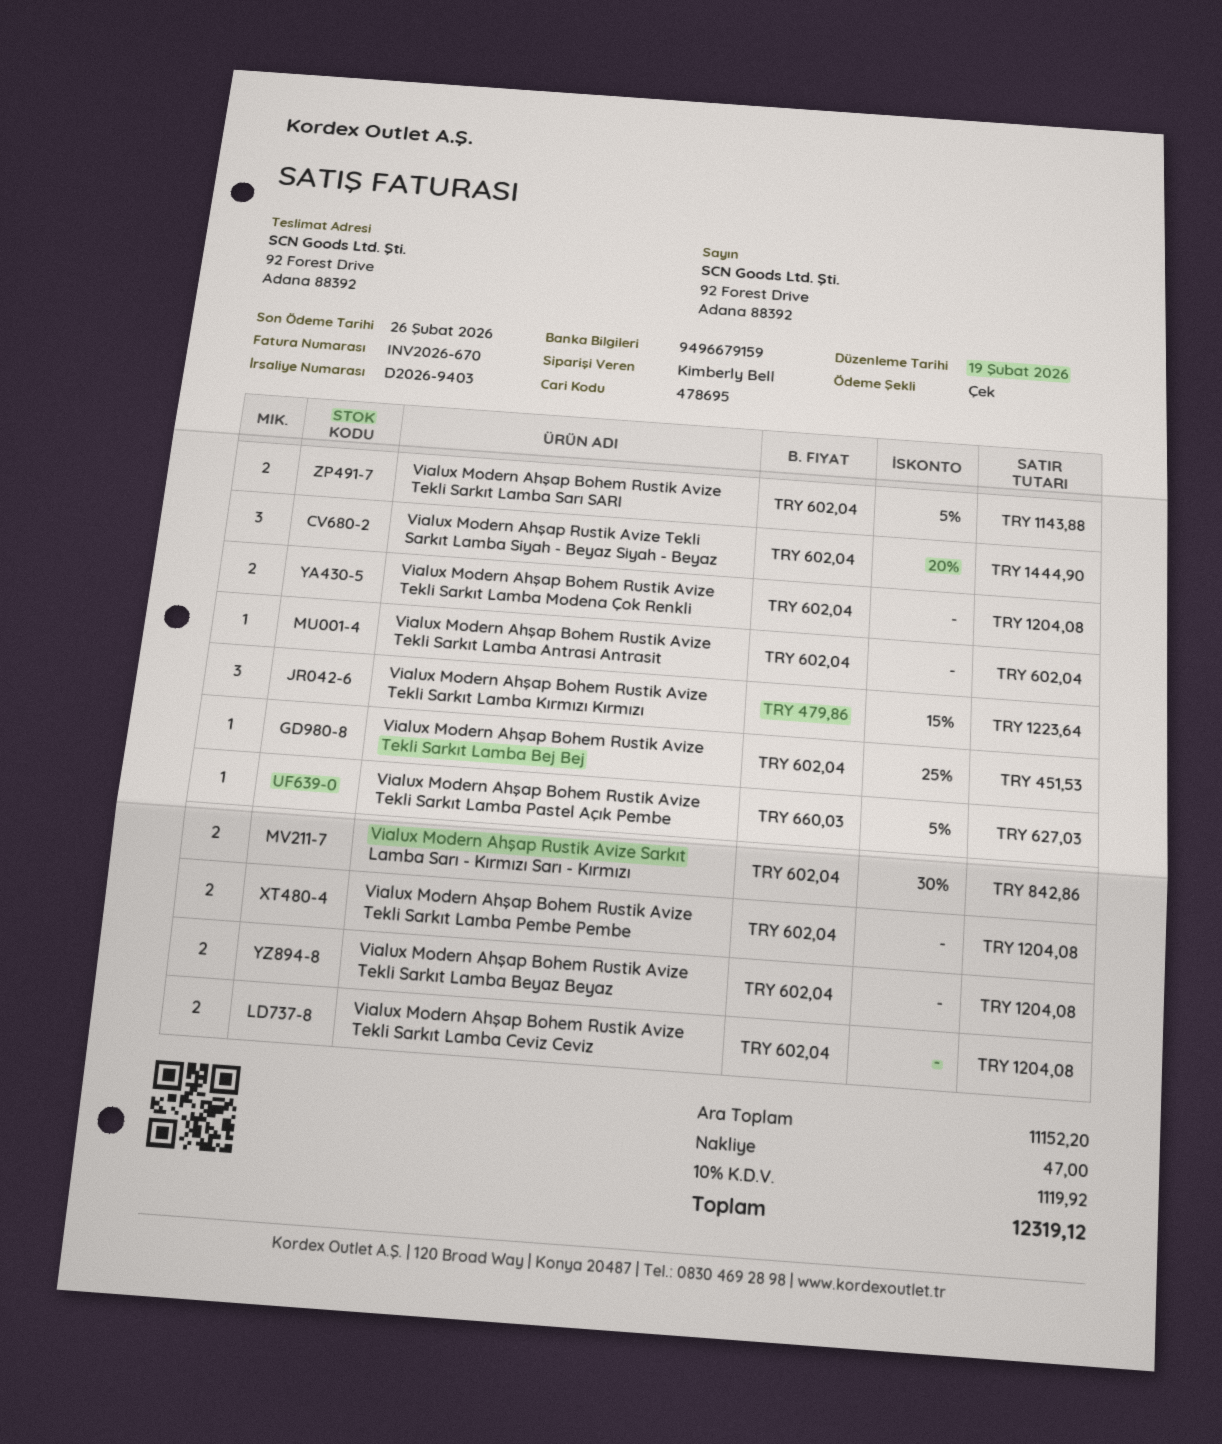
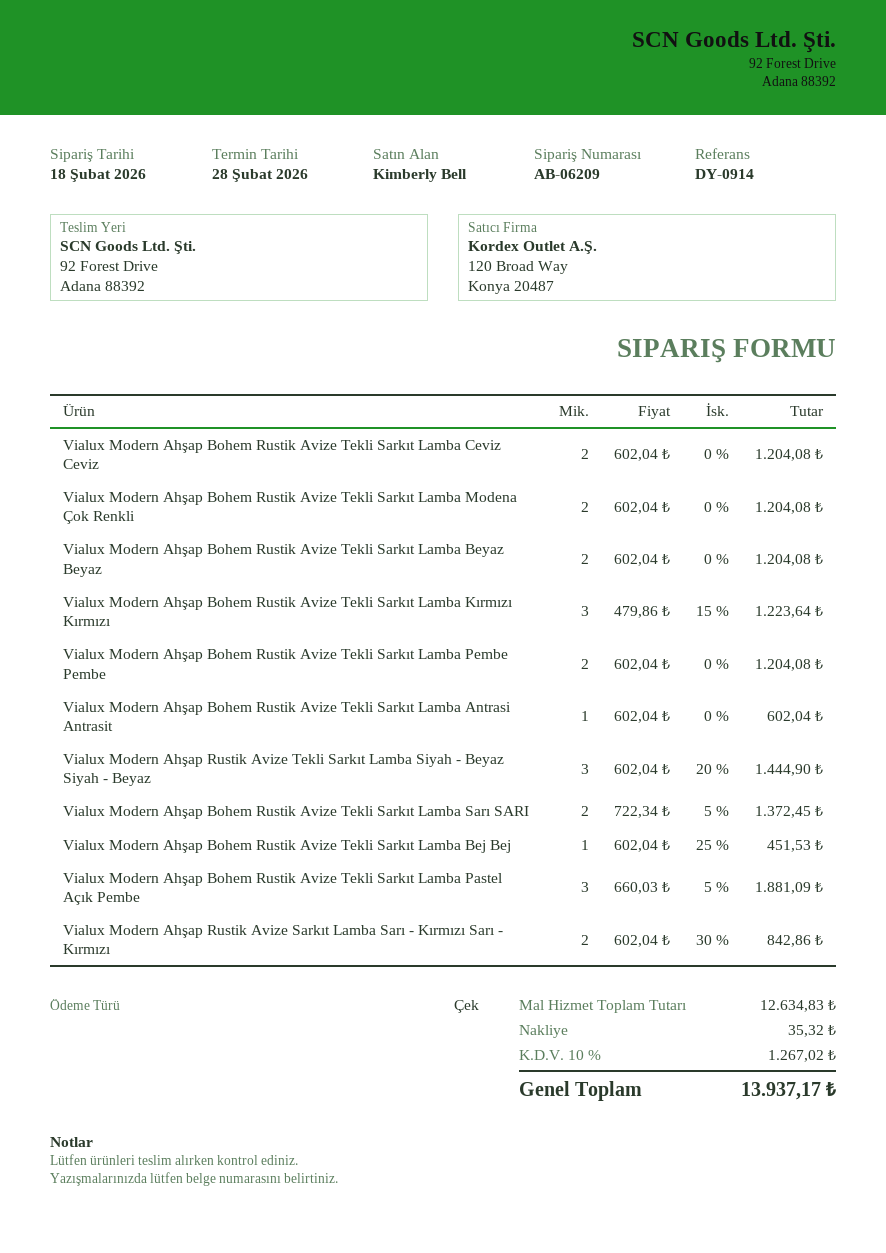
Vialux Modern Ahşap Bohem Rustik Avize Tekli Sarkıt Lamba Sarı SARI: 2 x 602.04 - 5% = 1143.88 -> 2 x 722.34 - 5% = 1372.45
Vialux Modern Ahşap Bohem Rustik Avize Tekli Sarkıt Lamba Pastel Açık Pembe: 1 x 660.03 - 5% = 627.03 -> 3 x 660.03 - 5% = 1881.09
subtotal: 11152.20 -> 12634.83
shipping: 47.00 -> 35.32
tax: 10% = 1119.92 -> 10% = 1267.02
total: 12319.12 -> 13937.17

